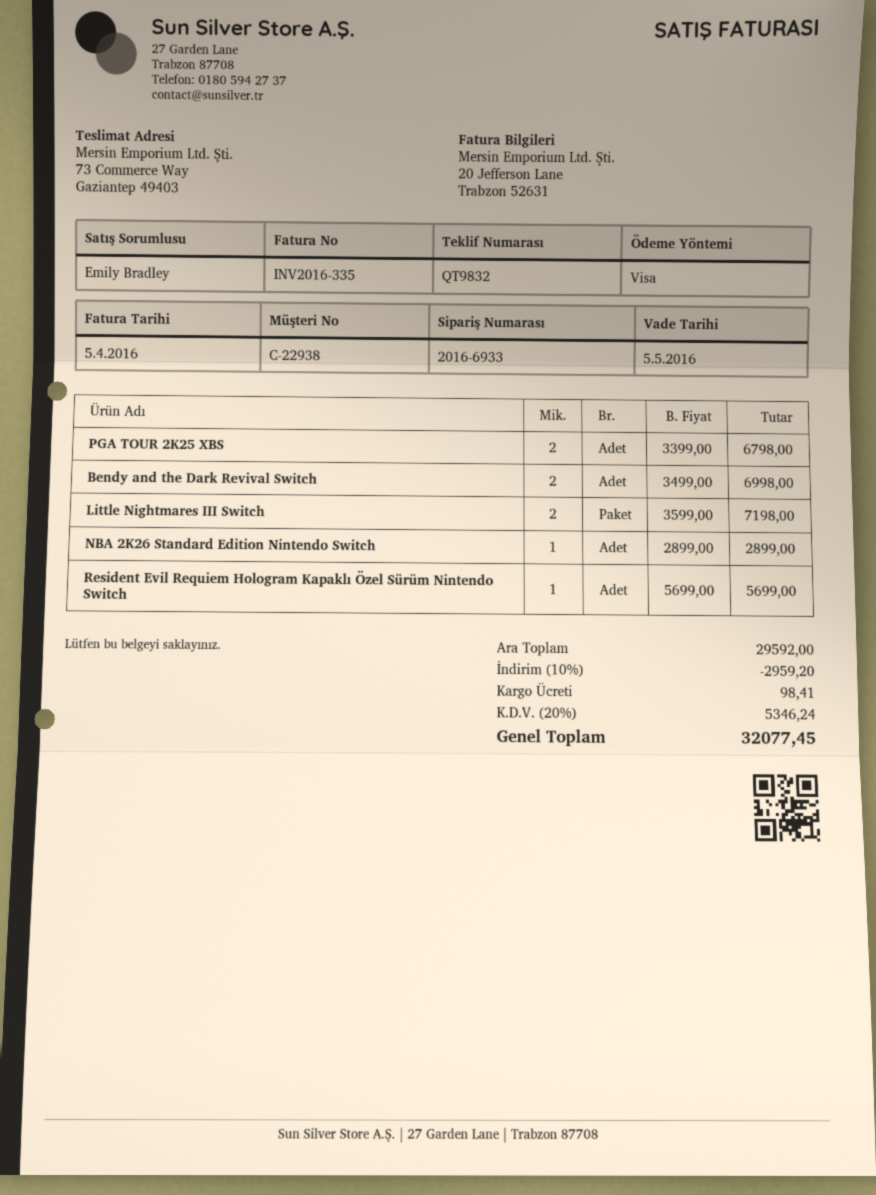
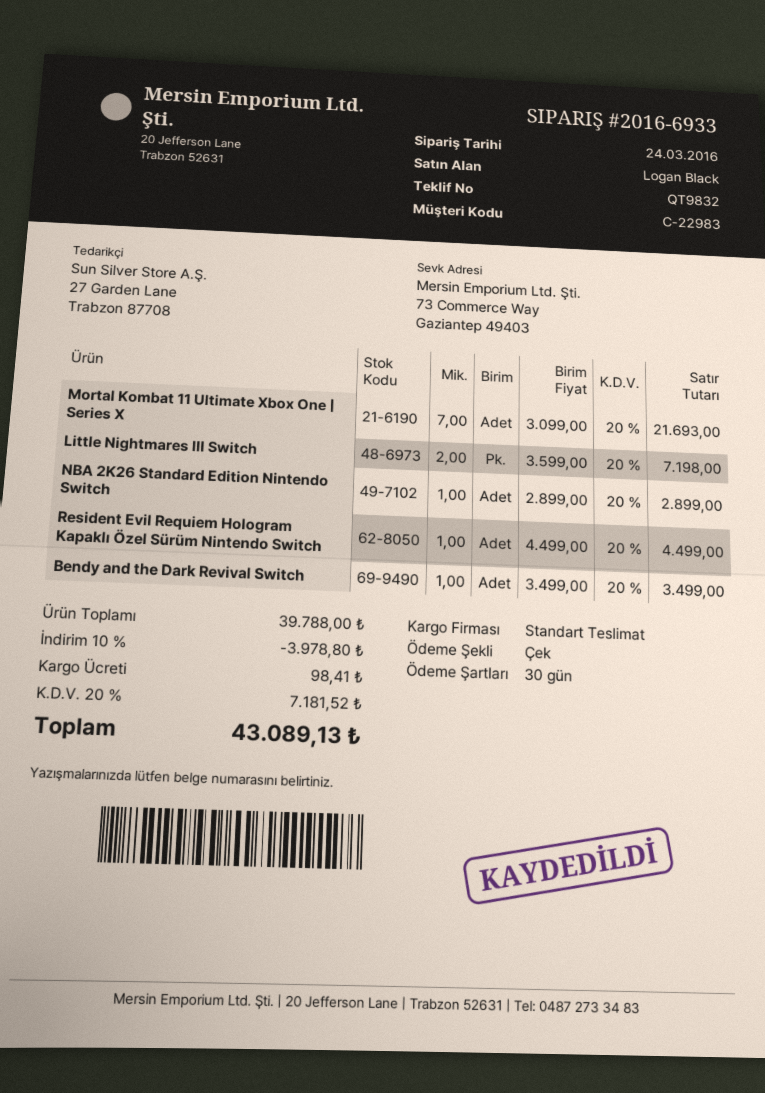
customer number: C-22938 -> C-22983
payment method: Visa -> cheque
PGA TOUR 2K25 XBS: 2 x 3399.00 = 6798.00 -> none
Bendy and the Dark Revival Switch: 2 x 3499.00 = 6998.00 -> 1 x 3499.00 = 3499.00
Resident Evil Requiem Hologram Kapaklı Özel Sürüm Nintendo Switch: 1 x 5699.00 = 5699.00 -> 1 x 4499.00 = 4499.00
Mortal Kombat 11 Ultimate Xbox One | Series X: none -> 7 x 3099.00 = 21693.00
subtotal: 29592.00 -> 39788.00
discount: 10% = 2959.20 -> 10% = 3978.80
tax: 20% = 5346.24 -> 20% = 7181.52
total: 32077.45 -> 43089.13

